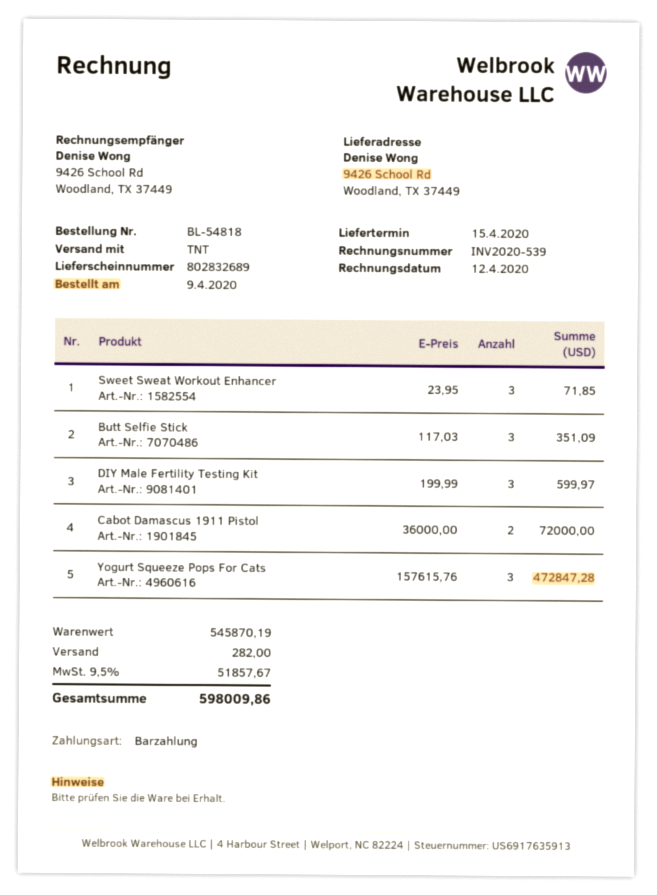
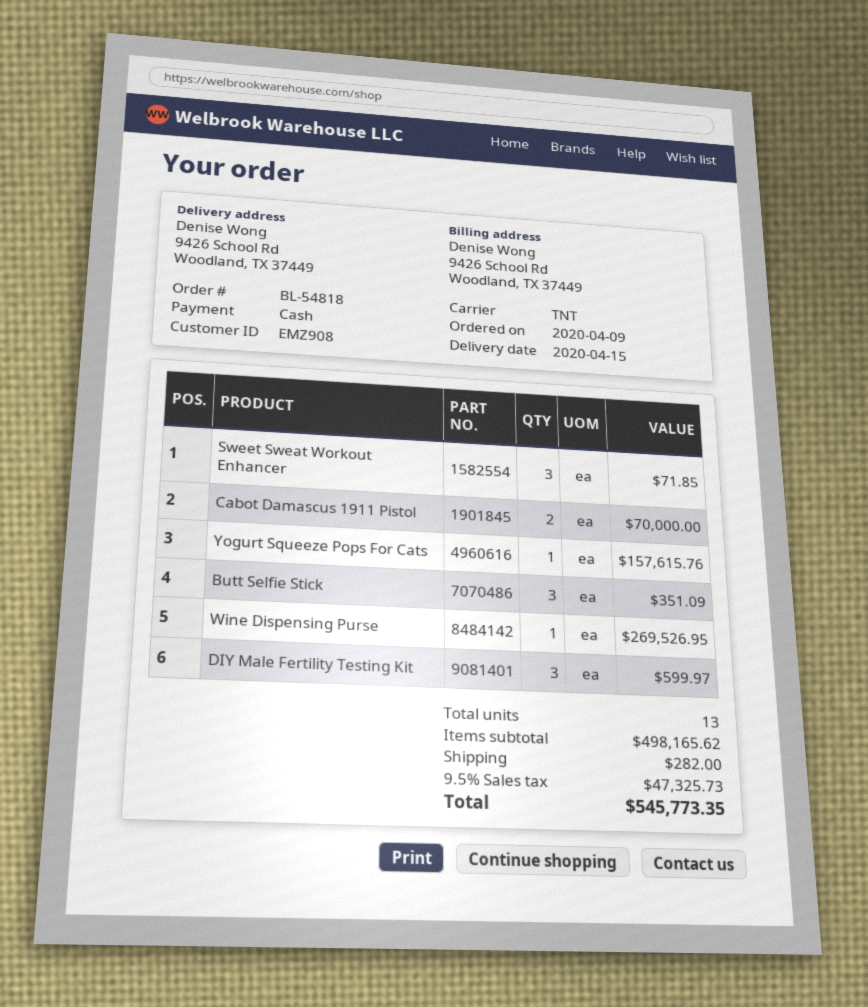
Cabot Damascus 1911 Pistol: 2 for 72000.00 -> 2 for 70000.00
Yogurt Squeeze Pops For Cats: 3 for 472847.28 -> 1 for 157615.76
Wine Dispensing Purse: none -> 1 for 269526.95
subtotal: 545870.19 -> 498165.62
tax: 9.5% = 51857.67 -> 9.5% = 47325.73
total: 598009.86 -> 545773.35

